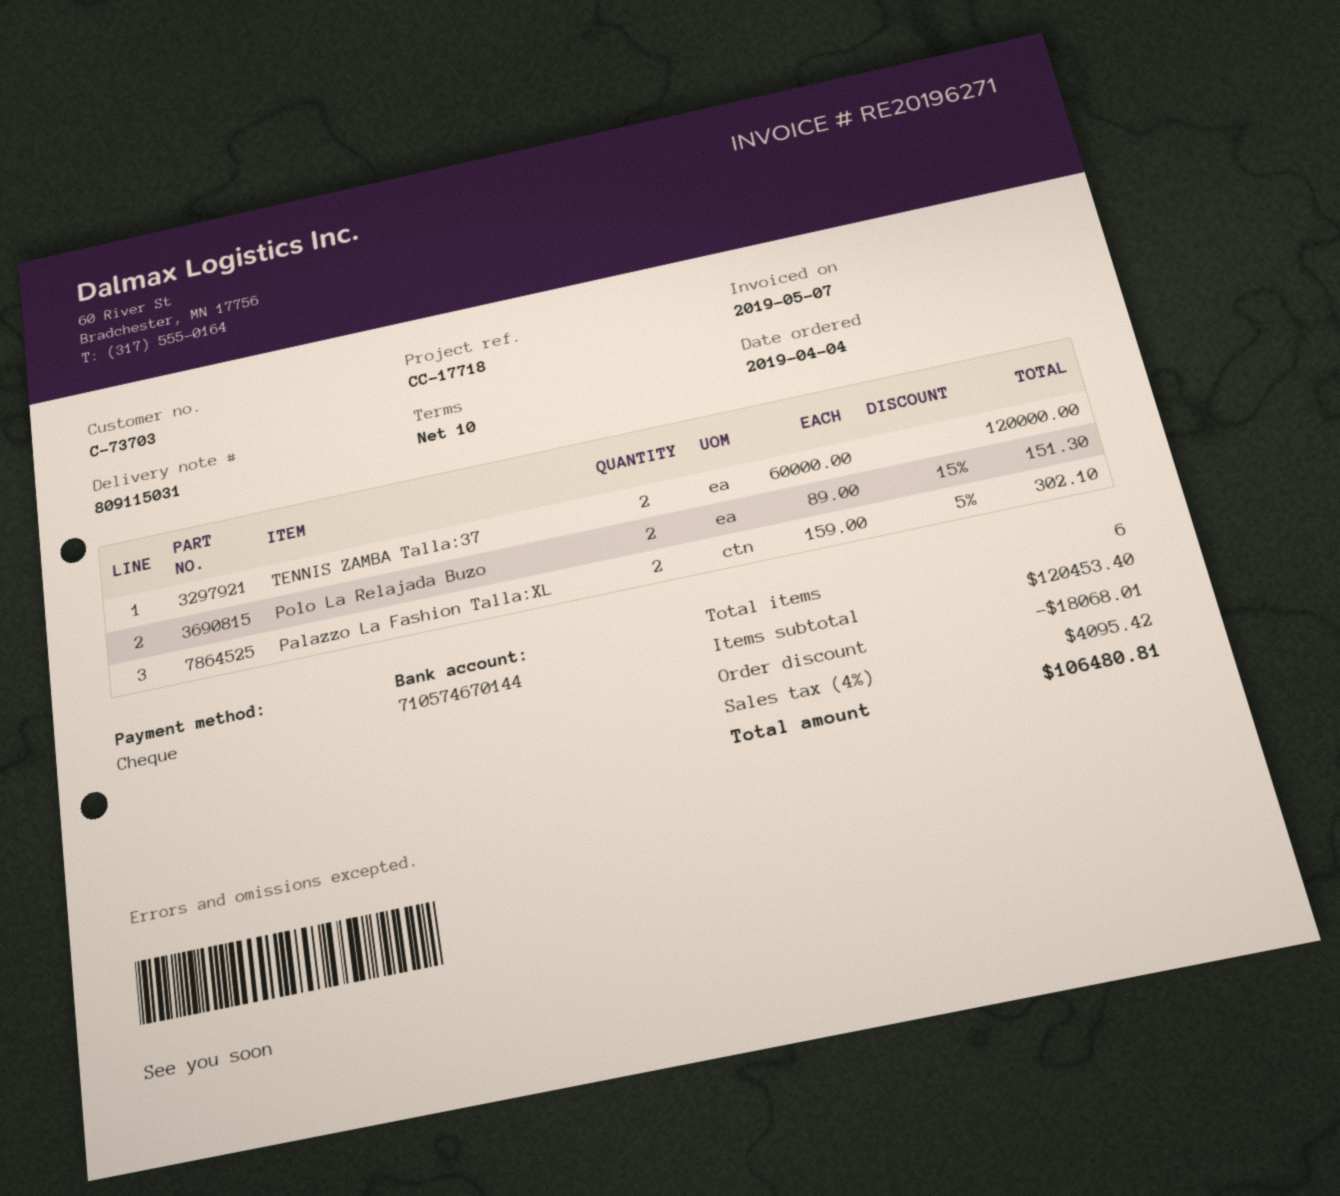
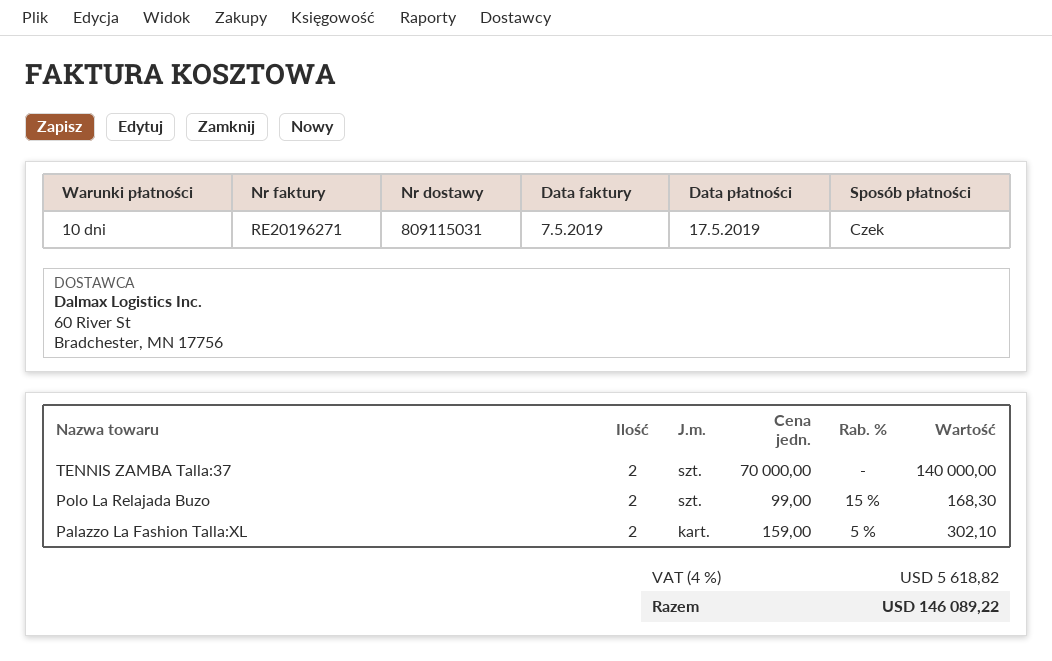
TENNIS ZAMBA Talla:37: 2 x 60000.00 = 120000.00 -> 2 x 70000.00 = 140000.00
Polo La Relajada Buzo: 2 x 89.00 - 15% = 151.30 -> 2 x 99.00 - 15% = 168.30
discount: 18068.01 -> none
tax: 4% = 4095.42 -> 4% = 5618.82
total: 106480.81 -> 146089.22

